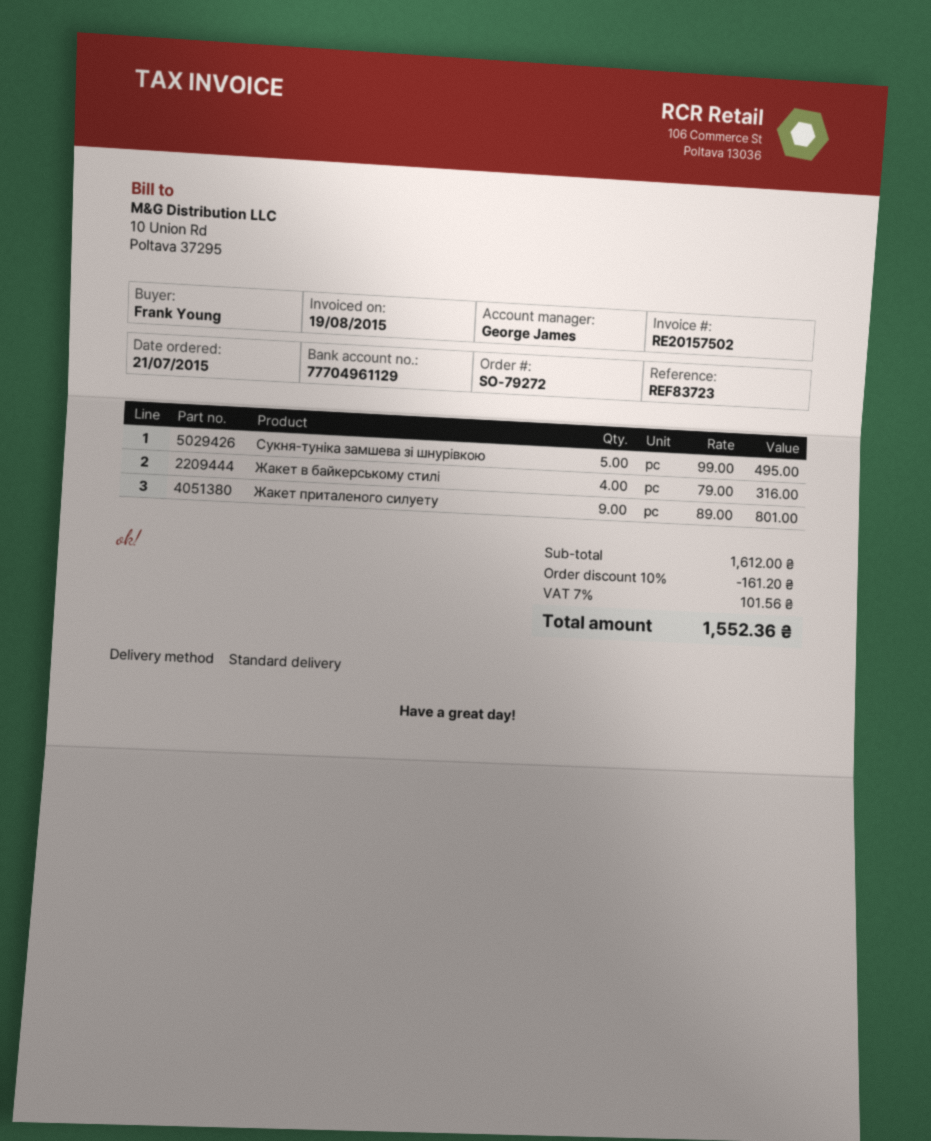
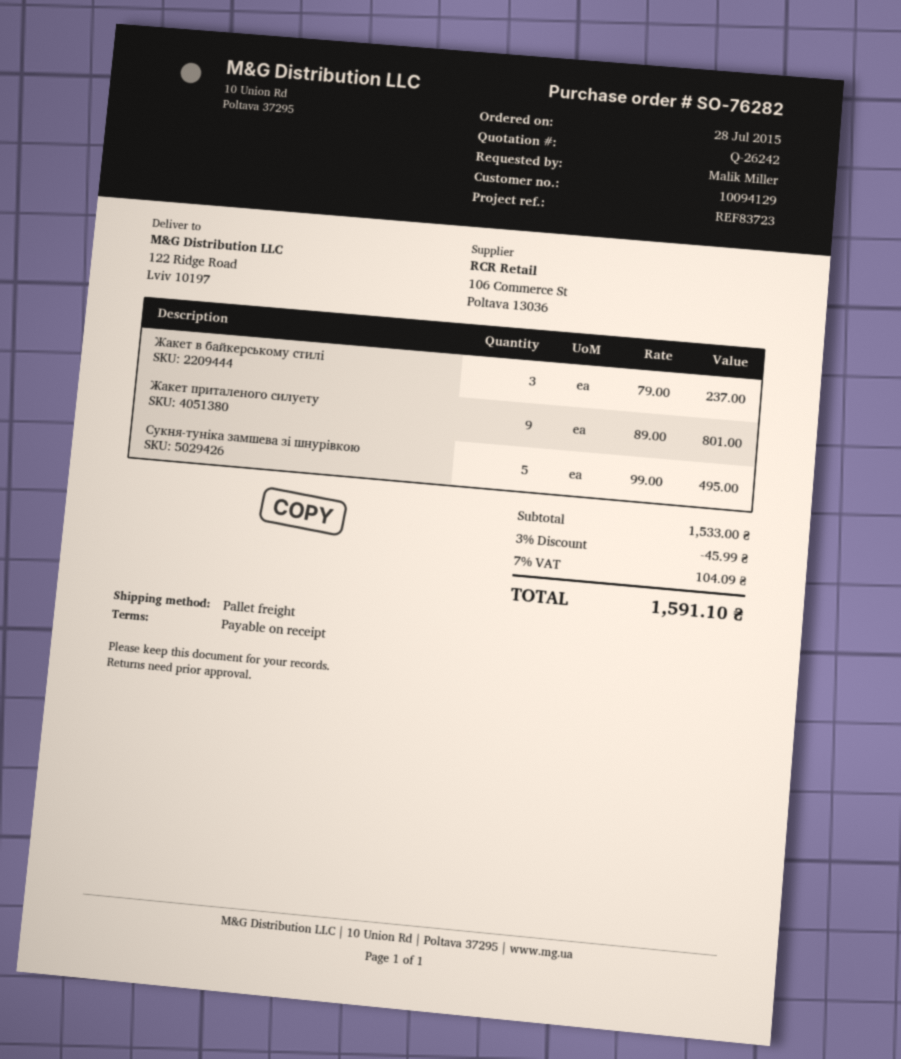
order number: SO-79272 -> SO-76282
order date: 2015-07-21 -> 2015-07-28
ordered by: Frank Young -> Malik Miller
shipping method: standard -> pallet freight
Жакет в байкерському стилі: 4 x 79.00 = 316.00 -> 3 x 79.00 = 237.00
subtotal: 1612.00 -> 1533.00
discount: 10% = 161.20 -> 3% = 45.99
tax: 7% = 101.56 -> 7% = 104.09
total: 1552.36 -> 1591.10

